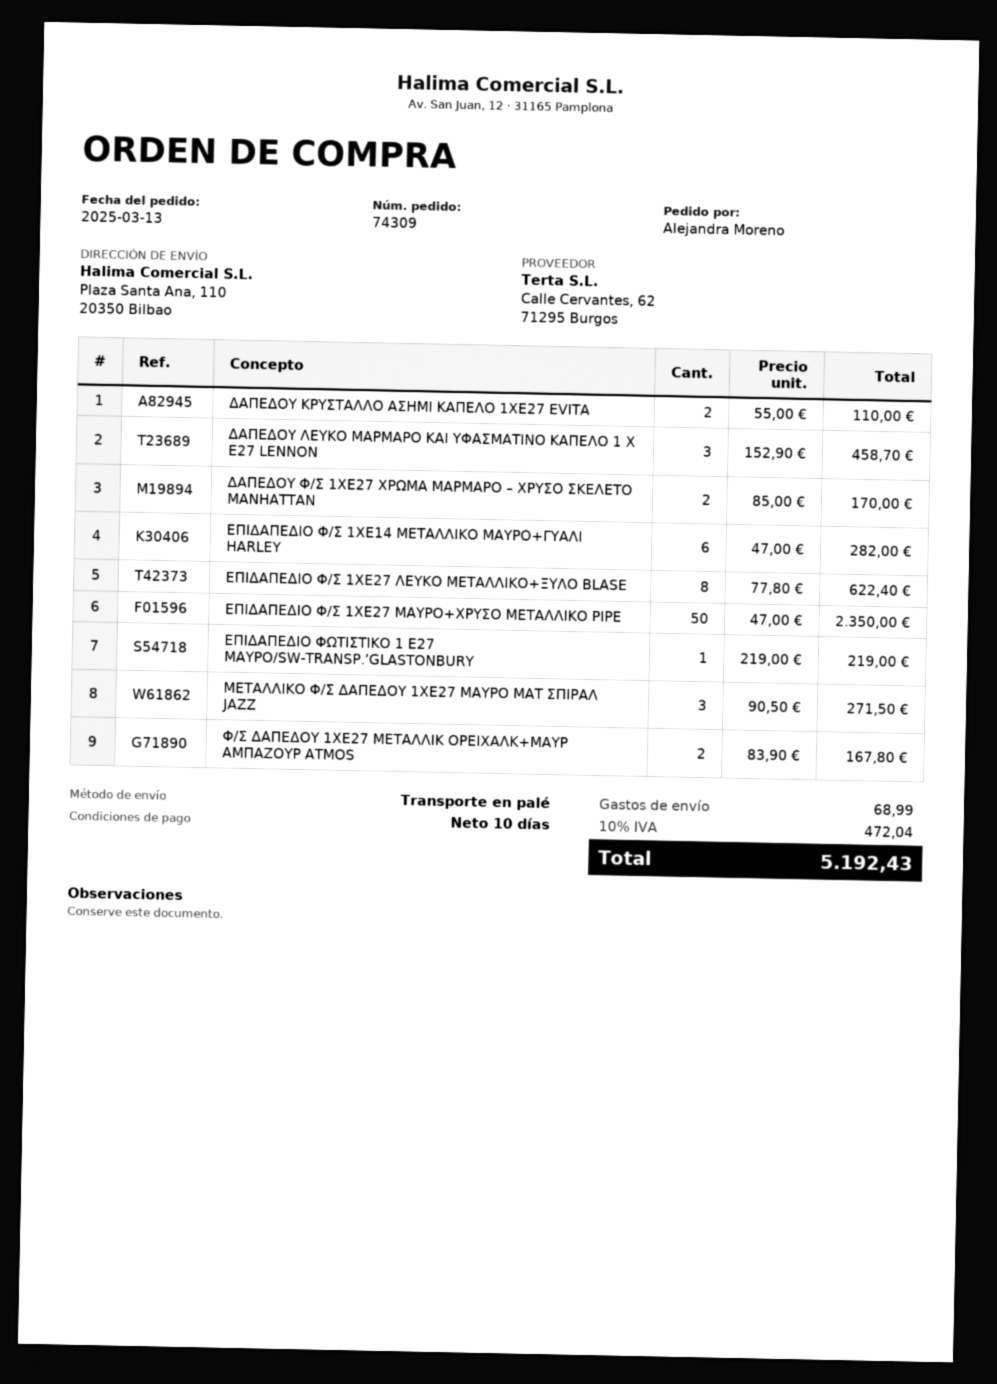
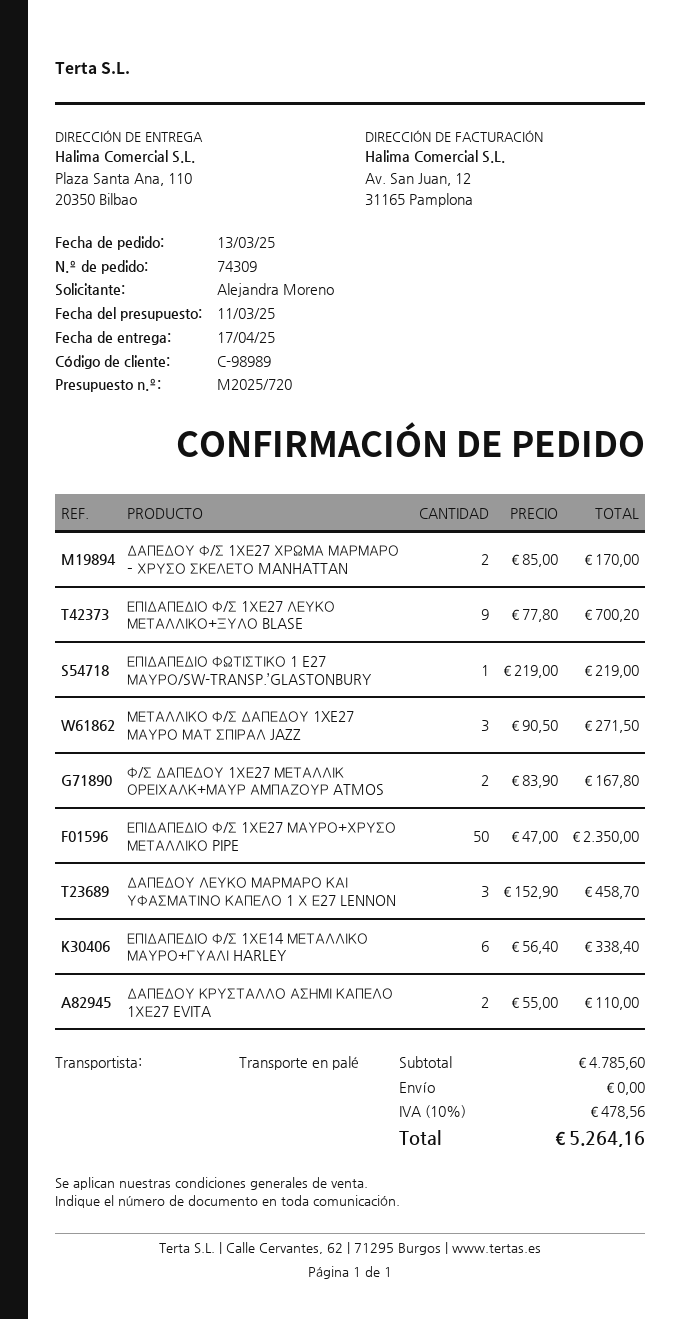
ΕΠΙΔΑΠΕΔΙΟ Φ/Σ 1ΧΕ14 ΜΕΤΑΛΛΙΚΟ ΜΑΥΡΟ+ΓΥΑΛΙ HARLEY: 6 x 47.00 = 282.00 -> 6 x 56.40 = 338.40
ΕΠΙΔΑΠΕΔΙΟ Φ/Σ 1ΧΕ27 ΛΕΥΚΟ ΜΕΤΑΛΛΙΚΟ+ΞΥΛΟ BLASE: 8 x 77.80 = 622.40 -> 9 x 77.80 = 700.20
shipping: 68.99 -> 0.00
tax: 10% = 472.04 -> 10% = 478.56
total: 5192.43 -> 5264.16

